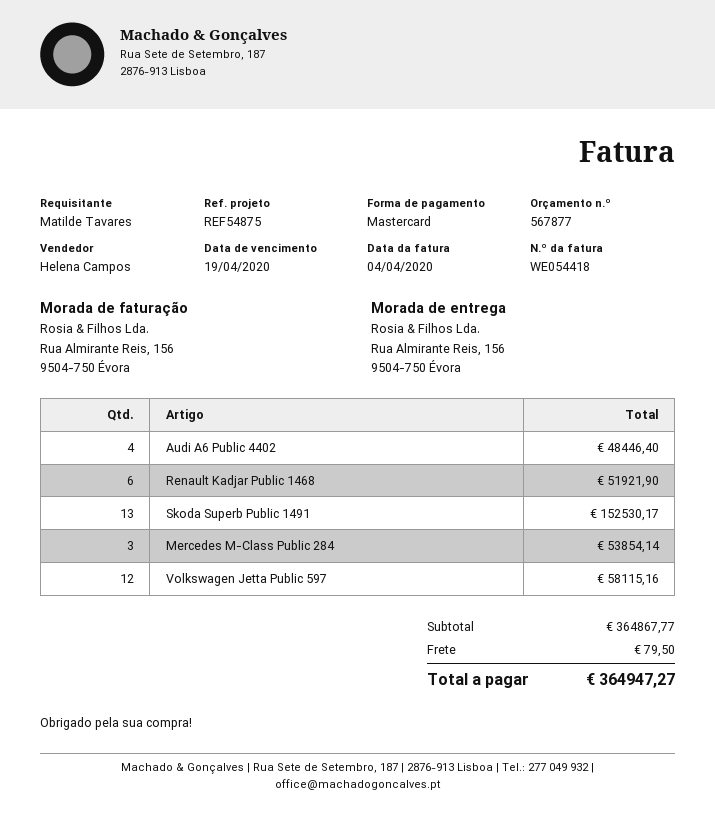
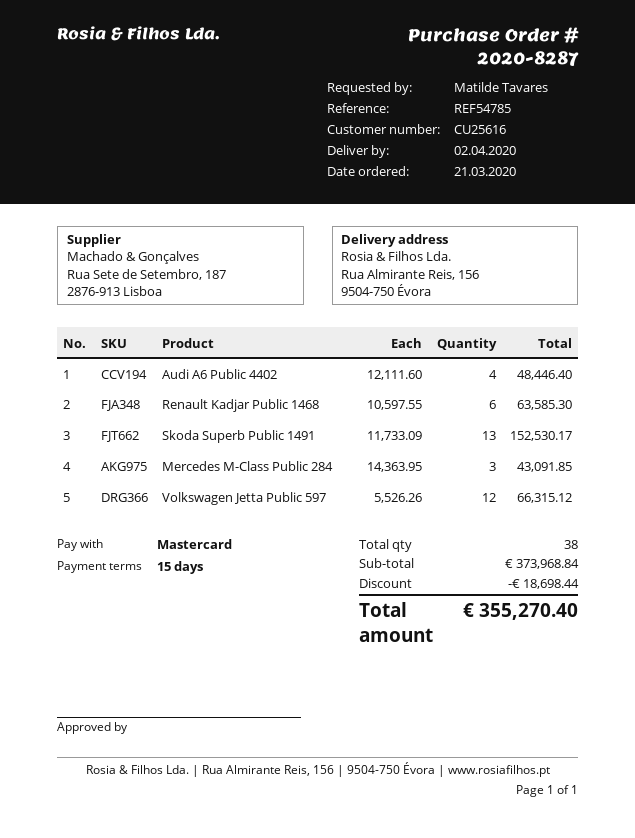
reference: REF54875 -> REF54785
Renault Kadjar Public 1468: 6 for 51921.90 -> 6 for 63585.30
Mercedes M-Class Public 284: 3 for 53854.14 -> 3 for 43091.85
Volkswagen Jetta Public 597: 12 for 58115.16 -> 12 for 66315.12
subtotal: 364867.77 -> 373968.84
discount: none -> 18698.44
shipping: 79.50 -> none
total: 364947.27 -> 355270.40

